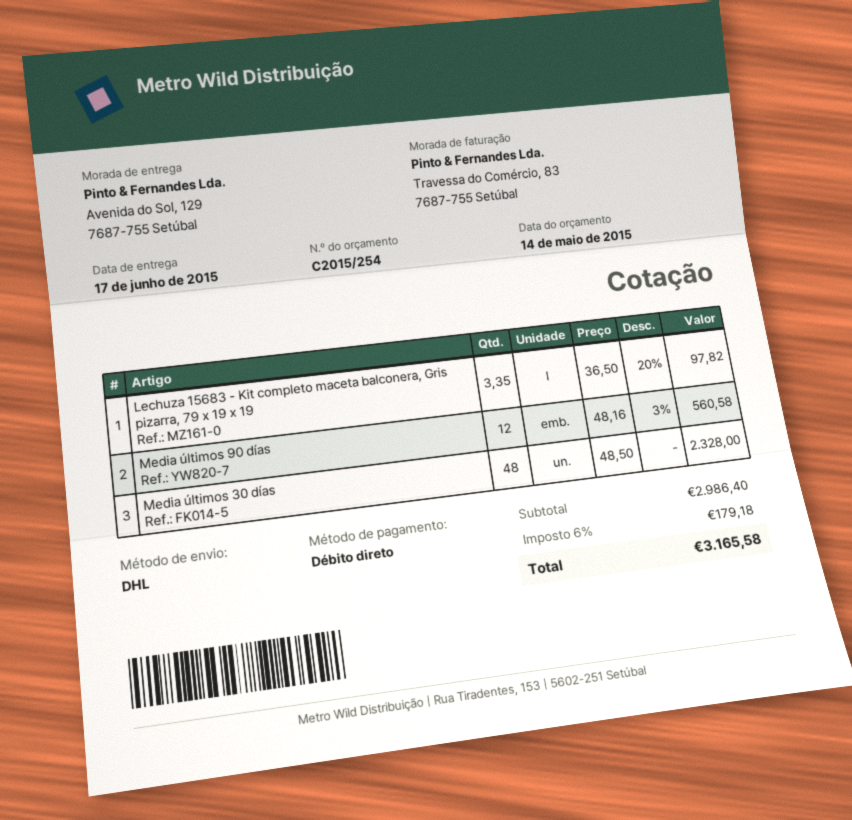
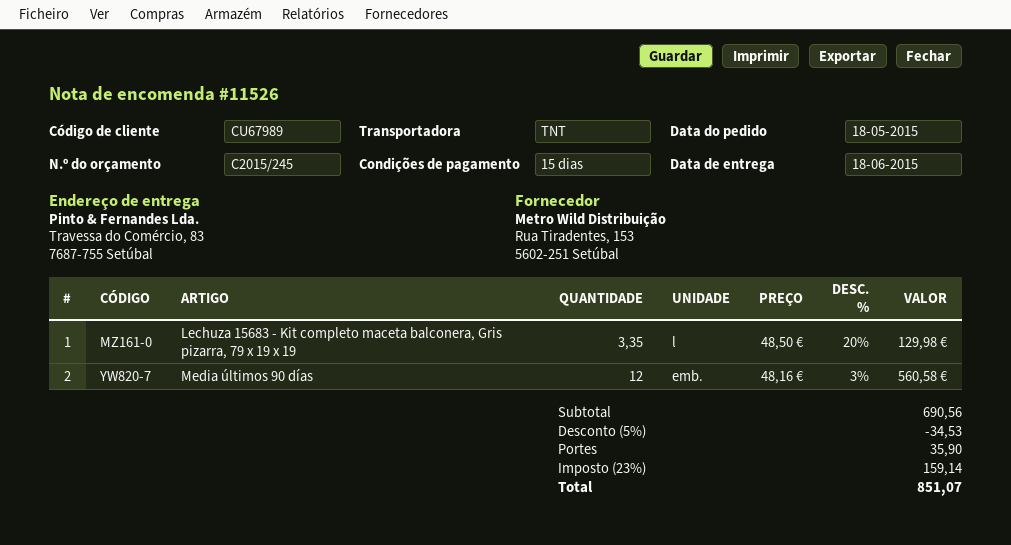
quote number: C2015/254 -> C2015/245
delivery date: 2015-06-17 -> 2015-06-18
shipping method: DHL -> TNT
ship to: Avenida do Sol, 129, 7687-755 Setúbal -> Travessa do Comércio, 83, 7687-755 Setúbal
Lechuza 15683 - Kit completo maceta balconera, Gris pizarra, 79 x 19 x 19: 3.35 x 36.50 - 20% = 97.82 -> 3.35 x 48.50 - 20% = 129.98
Media últimos 30 días: 48 x 48.50 = 2328.00 -> none
subtotal: 2986.40 -> 690.56
discount: none -> 5% = 34.53
shipping: none -> 35.90
tax: 6% = 179.18 -> 23% = 159.14
total: 3165.58 -> 851.07

